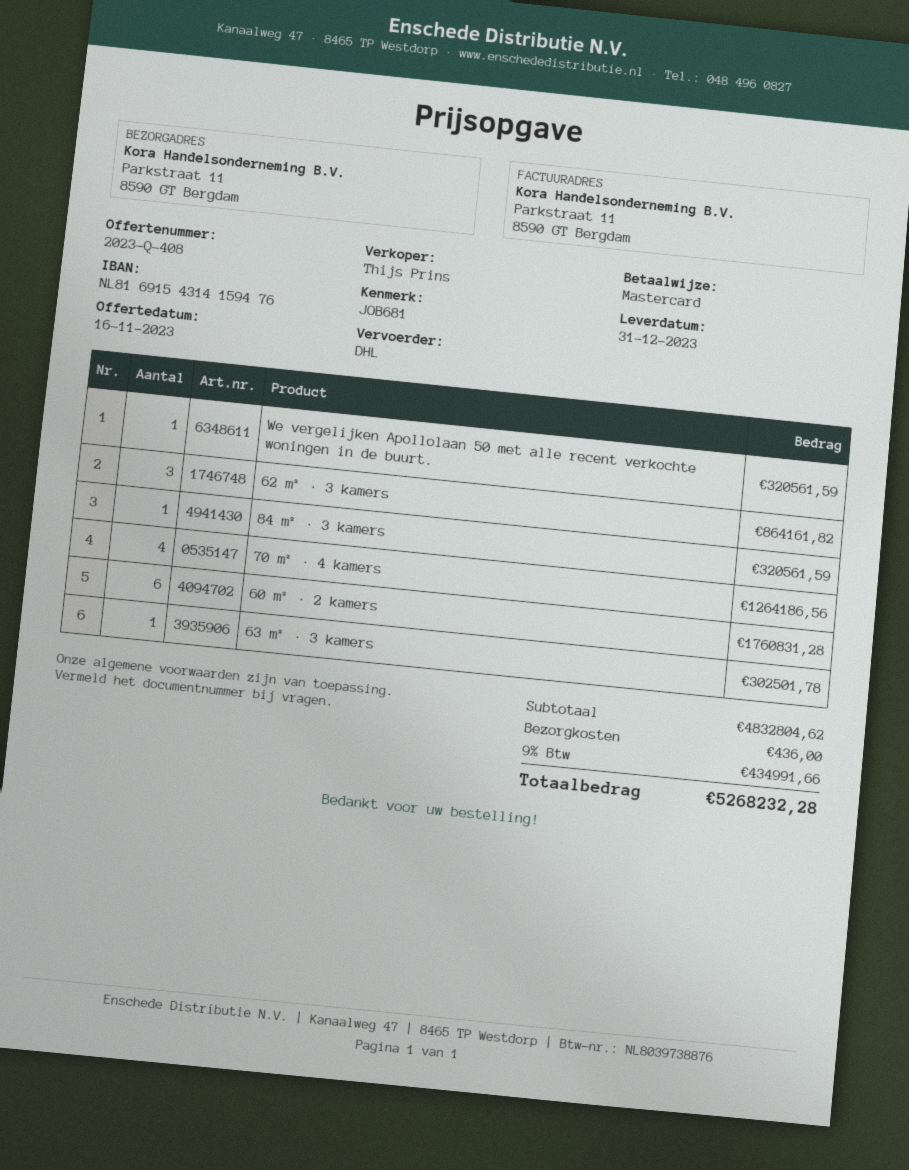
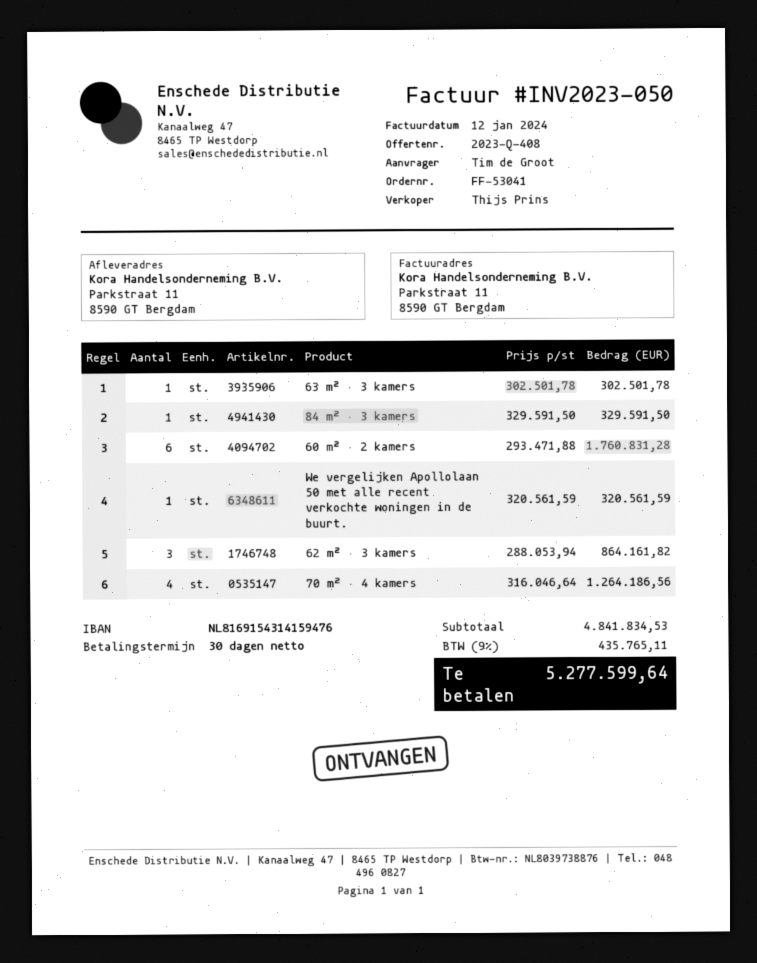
84 m² · 3 kamers: 1 for 320561.59 -> 1 for 329591.50
subtotal: 4832804.62 -> 4841834.53
shipping: 436.00 -> none
tax: 9% = 434991.66 -> 9% = 435765.11
total: 5268232.28 -> 5277599.64

